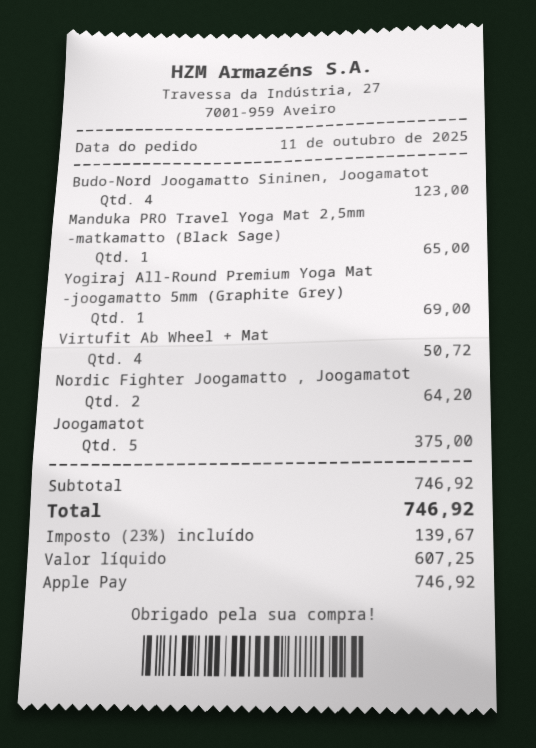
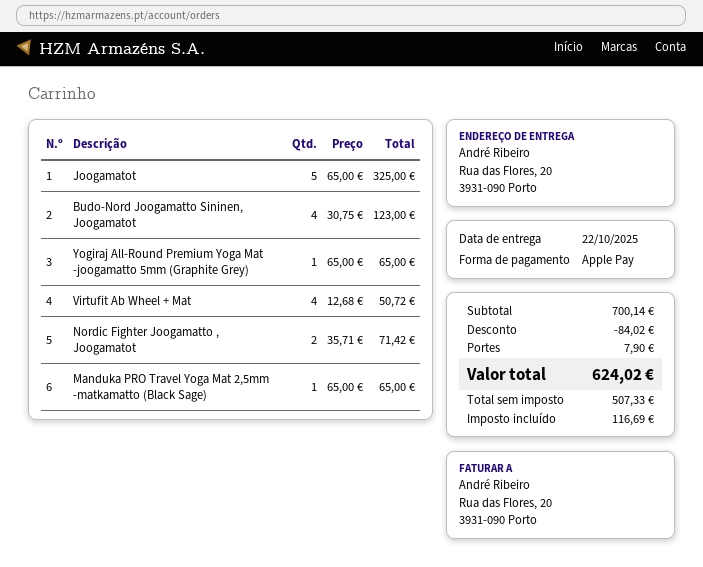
Yogiraj All-Round Premium Yoga Mat -joogamatto 5mm (Graphite Grey): 1 for 69.00 -> 1 for 65.00
Nordic Fighter Joogamatto , Joogamatot: 2 for 64.20 -> 2 for 71.42
Joogamatot: 5 for 375.00 -> 5 for 325.00
subtotal: 746.92 -> 700.14
discount: none -> 84.02
shipping: none -> 7.90
net: 607.25 -> 507.33
tax: 139.67 -> 116.69
total: 746.92 -> 624.02

